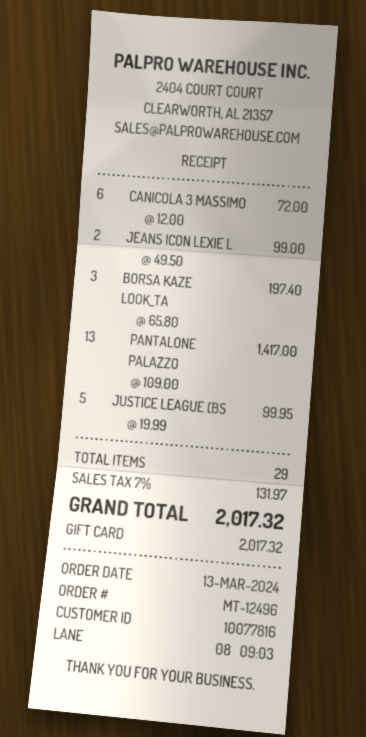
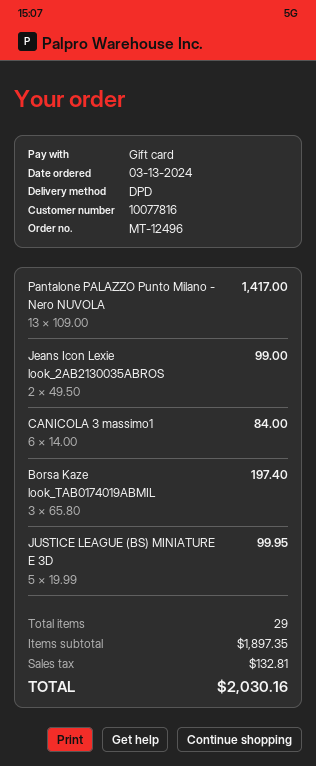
CANICOLA 3 MASSIMO: 6 x 12.00 = 72.00 -> 6 x 14.00 = 84.00
tax: 131.97 -> 132.81
total: 2017.32 -> 2030.16

